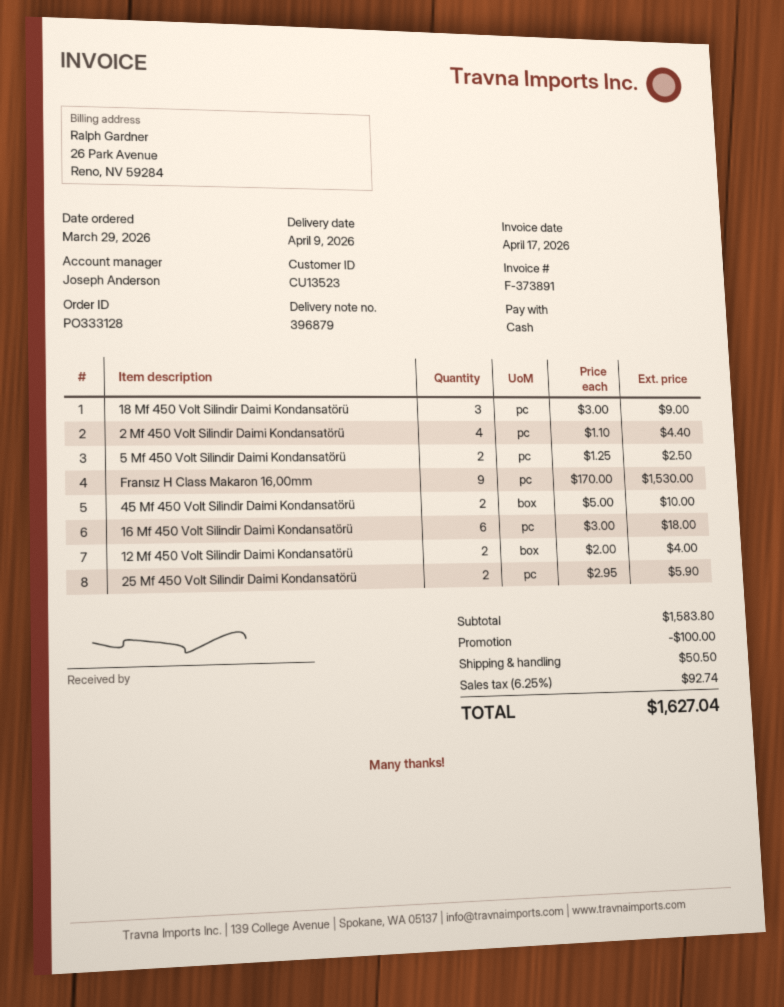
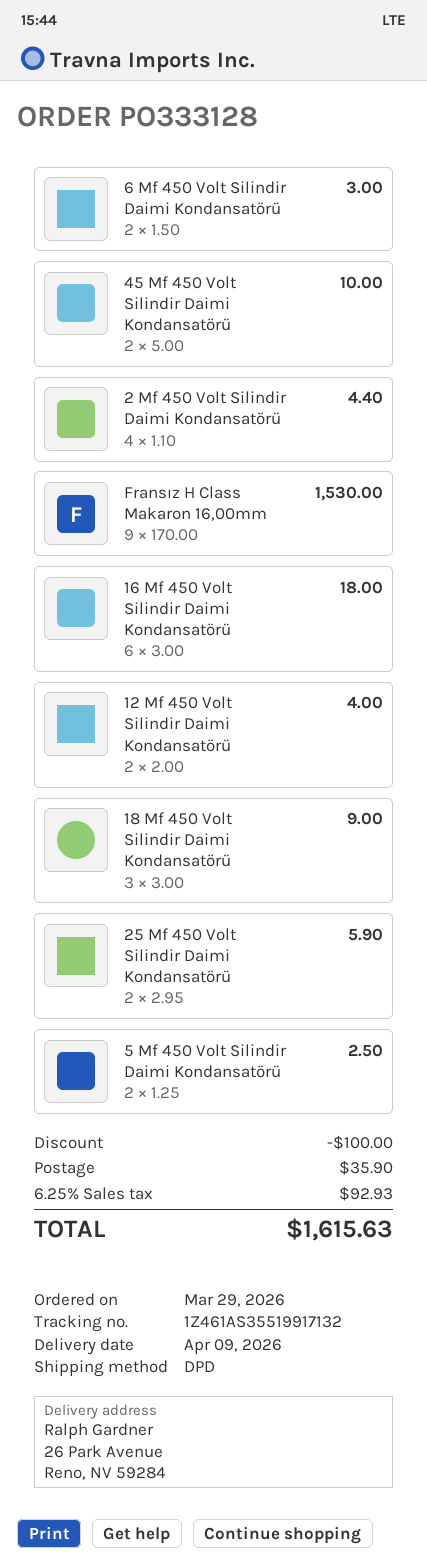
6 Mf 450 Volt Silindir Daimi Kondansatörü: none -> 2 x 1.50 = 3.00
shipping: 50.50 -> 35.90
tax: 6.25% = 92.74 -> 6.25% = 92.93
total: 1627.04 -> 1615.63

